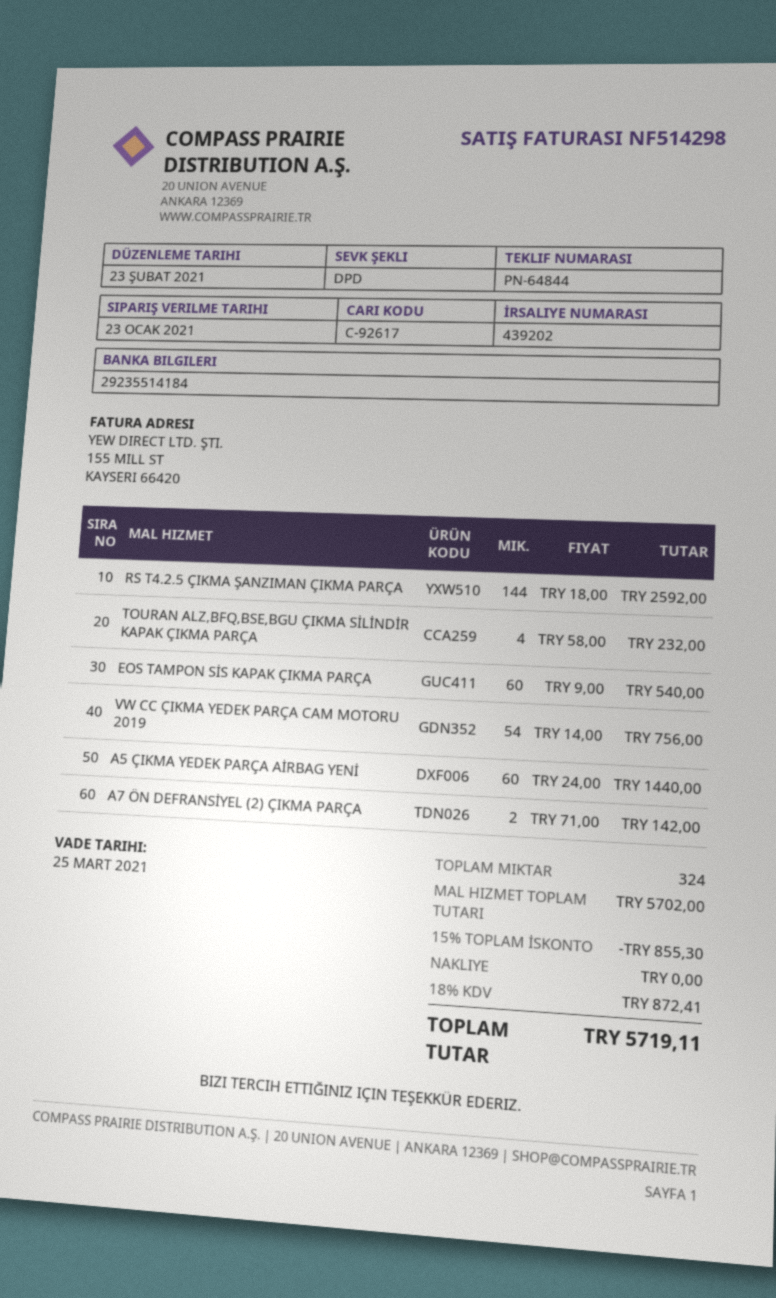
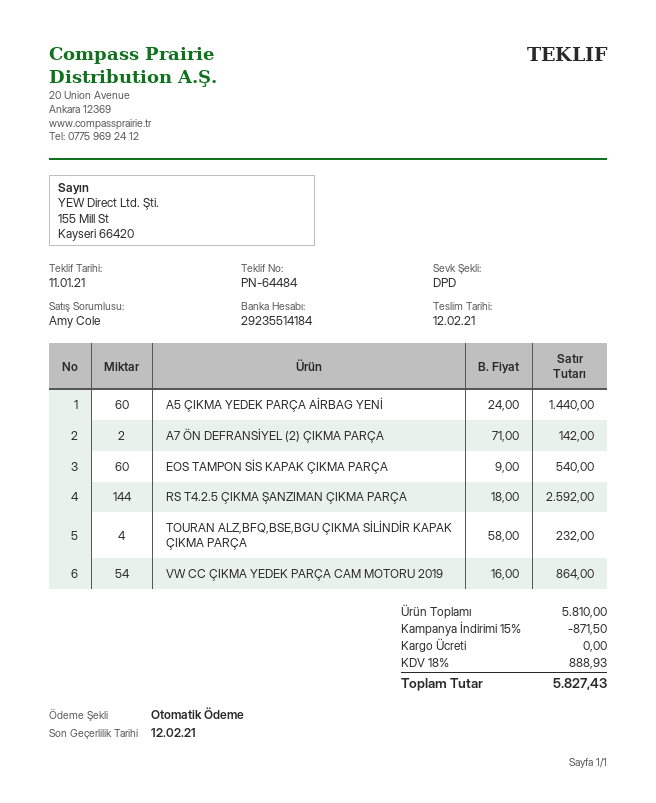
quote number: PN-64844 -> PN-64484
VW CC ÇIKMA YEDEK PARÇA CAM MOTORU 2019: 54 x 14.00 = 756.00 -> 54 x 16.00 = 864.00
subtotal: 5702.00 -> 5810.00
discount: 15% = 855.30 -> 15% = 871.50
tax: 18% = 872.41 -> 18% = 888.93
total: 5719.11 -> 5827.43

